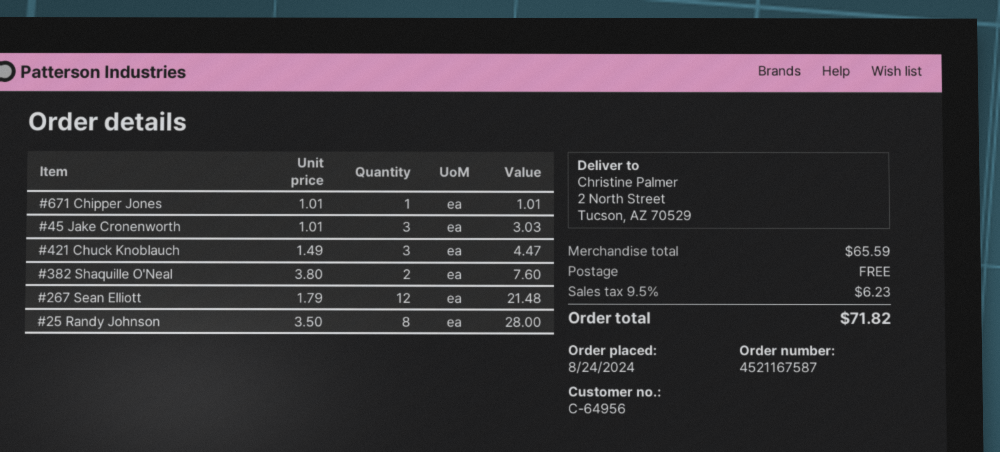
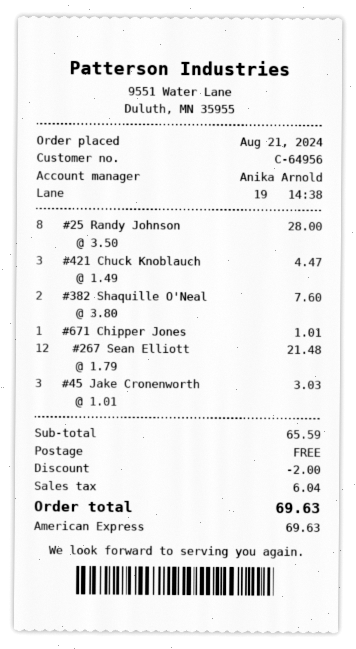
order date: 2024-08-24 -> 2024-08-21
discount: none -> 2.00
tax: 6.23 -> 6.04
total: 71.82 -> 69.63

